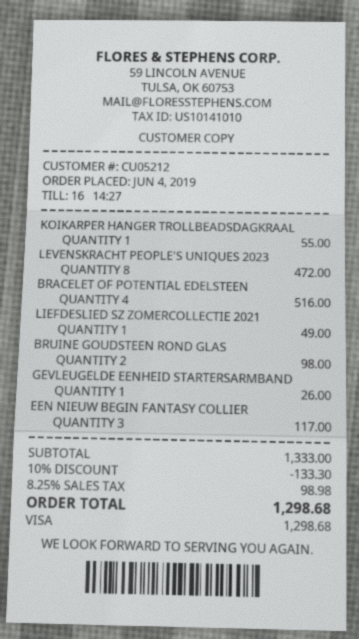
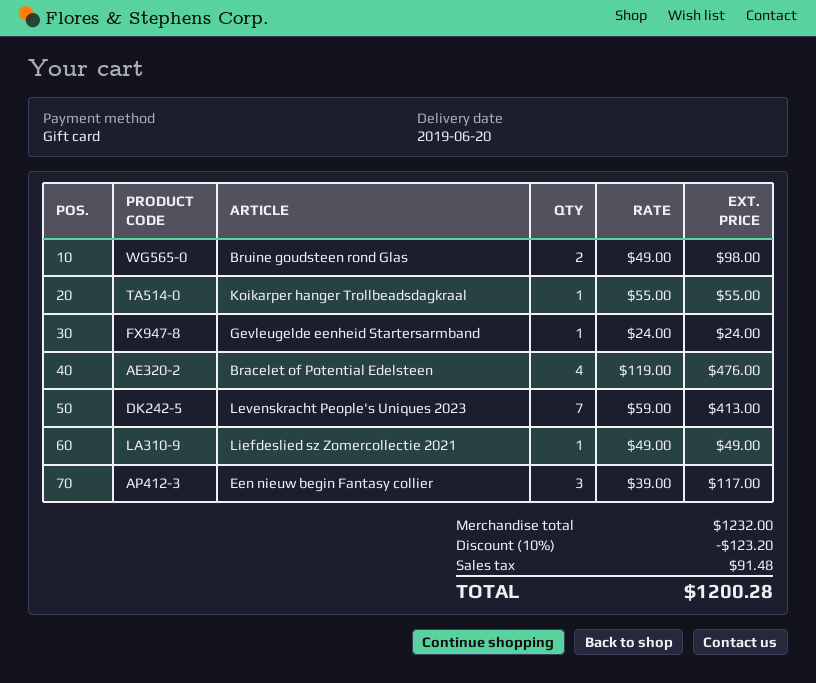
payment method: Visa -> gift card
LEVENSKRACHT PEOPLE'S UNIQUES 2023: 8 for 472.00 -> 7 for 413.00
BRACELET OF POTENTIAL EDELSTEEN: 4 for 516.00 -> 4 for 476.00
GEVLEUGELDE EENHEID STARTERSARMBAND: 1 for 26.00 -> 1 for 24.00
subtotal: 1333.00 -> 1232.00
discount: 10% = 133.30 -> 10% = 123.20
tax: 98.98 -> 91.48
total: 1298.68 -> 1200.28

